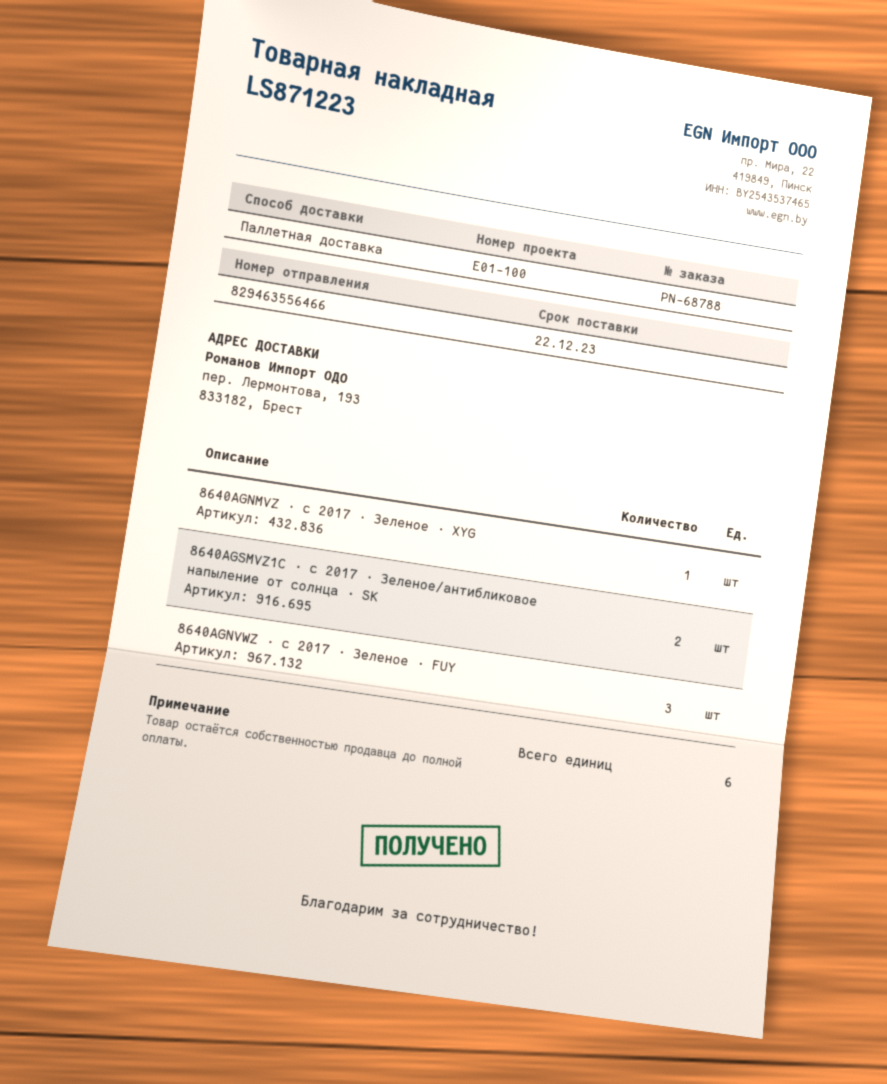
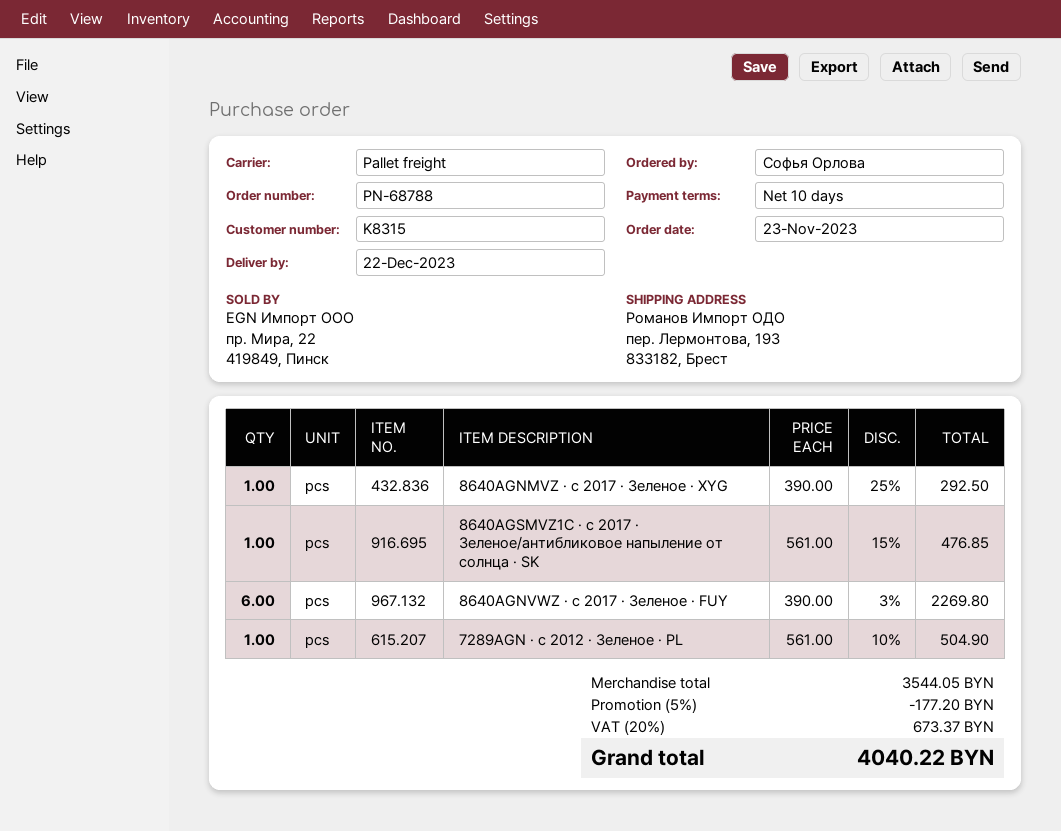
8640AGSMVZ1C · с 2017 · Зеленое/антибликовое напыление от солнца · SK: 2 -> 1
8640AGNVWZ · с 2017 · Зеленое · FUY: 3 -> 6
7289AGN · с 2012 · Зеленое · PL: none -> 1

